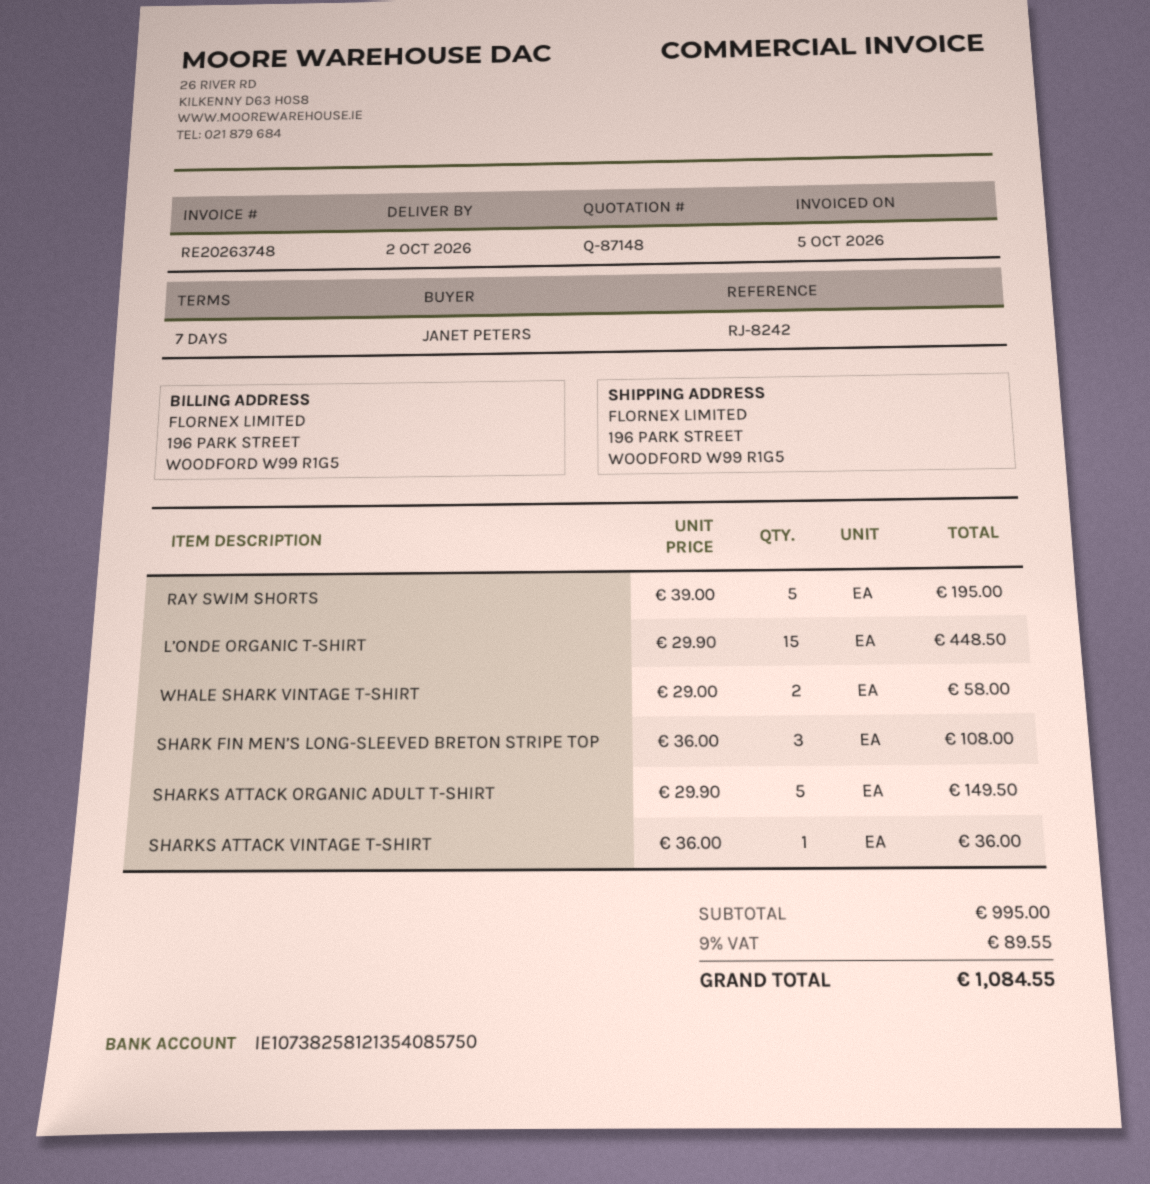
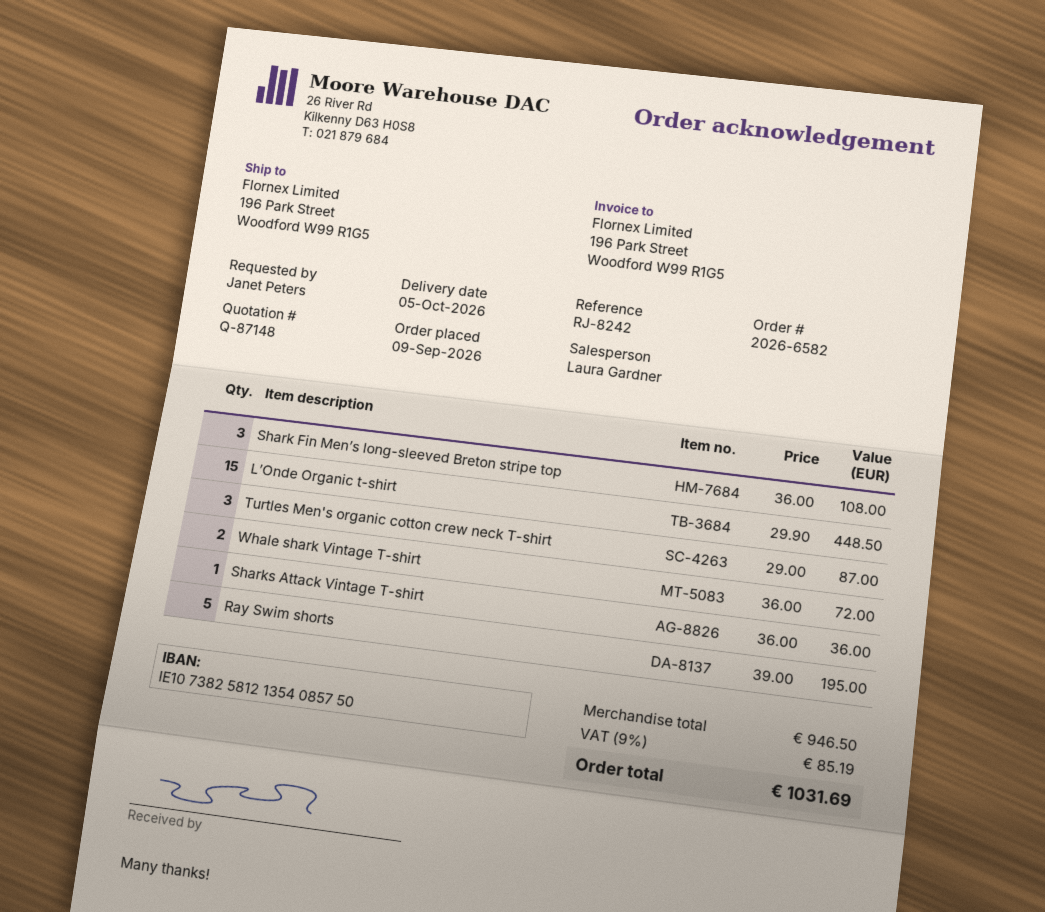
delivery date: 2026-10-02 -> 2026-10-05
WHALE SHARK VINTAGE T-SHIRT: 2 x 29.00 = 58.00 -> 2 x 36.00 = 72.00
SHARKS ATTACK ORGANIC ADULT T-SHIRT: 5 x 29.90 = 149.50 -> none
Turtles Men's organic cotton crew neck T-shirt: none -> 3 x 29.00 = 87.00
subtotal: 995.00 -> 946.50
tax: 9% = 89.55 -> 9% = 85.19
total: 1084.55 -> 1031.69

